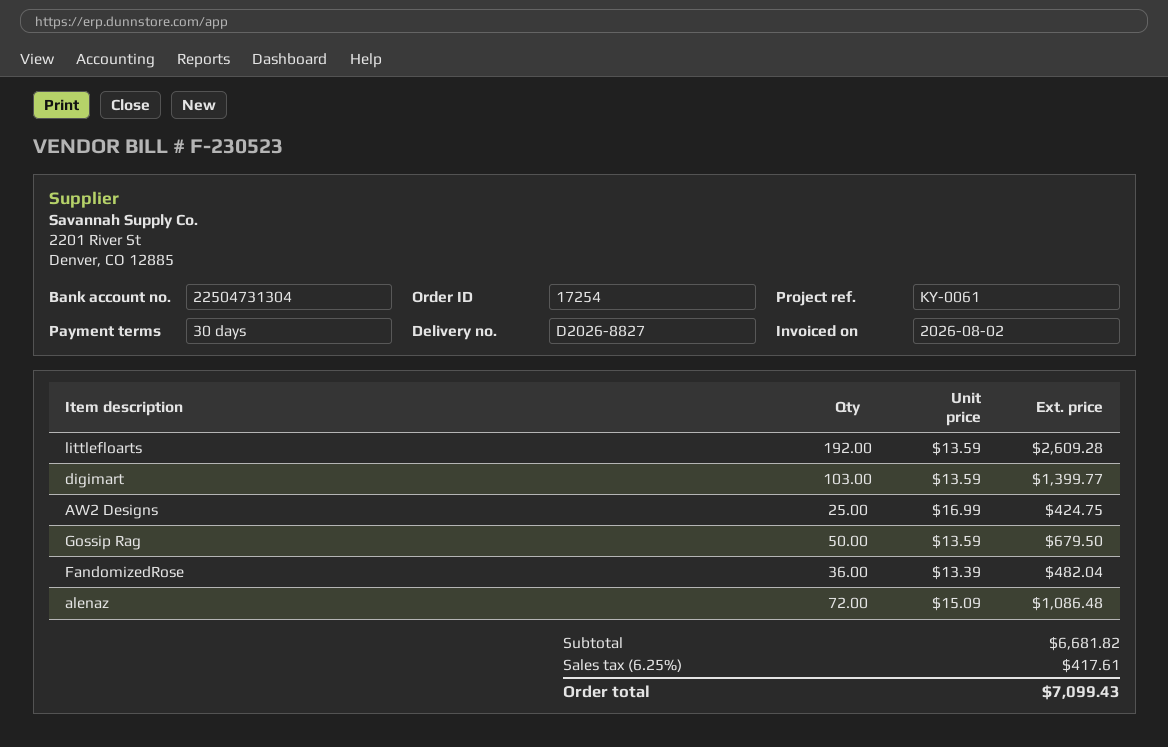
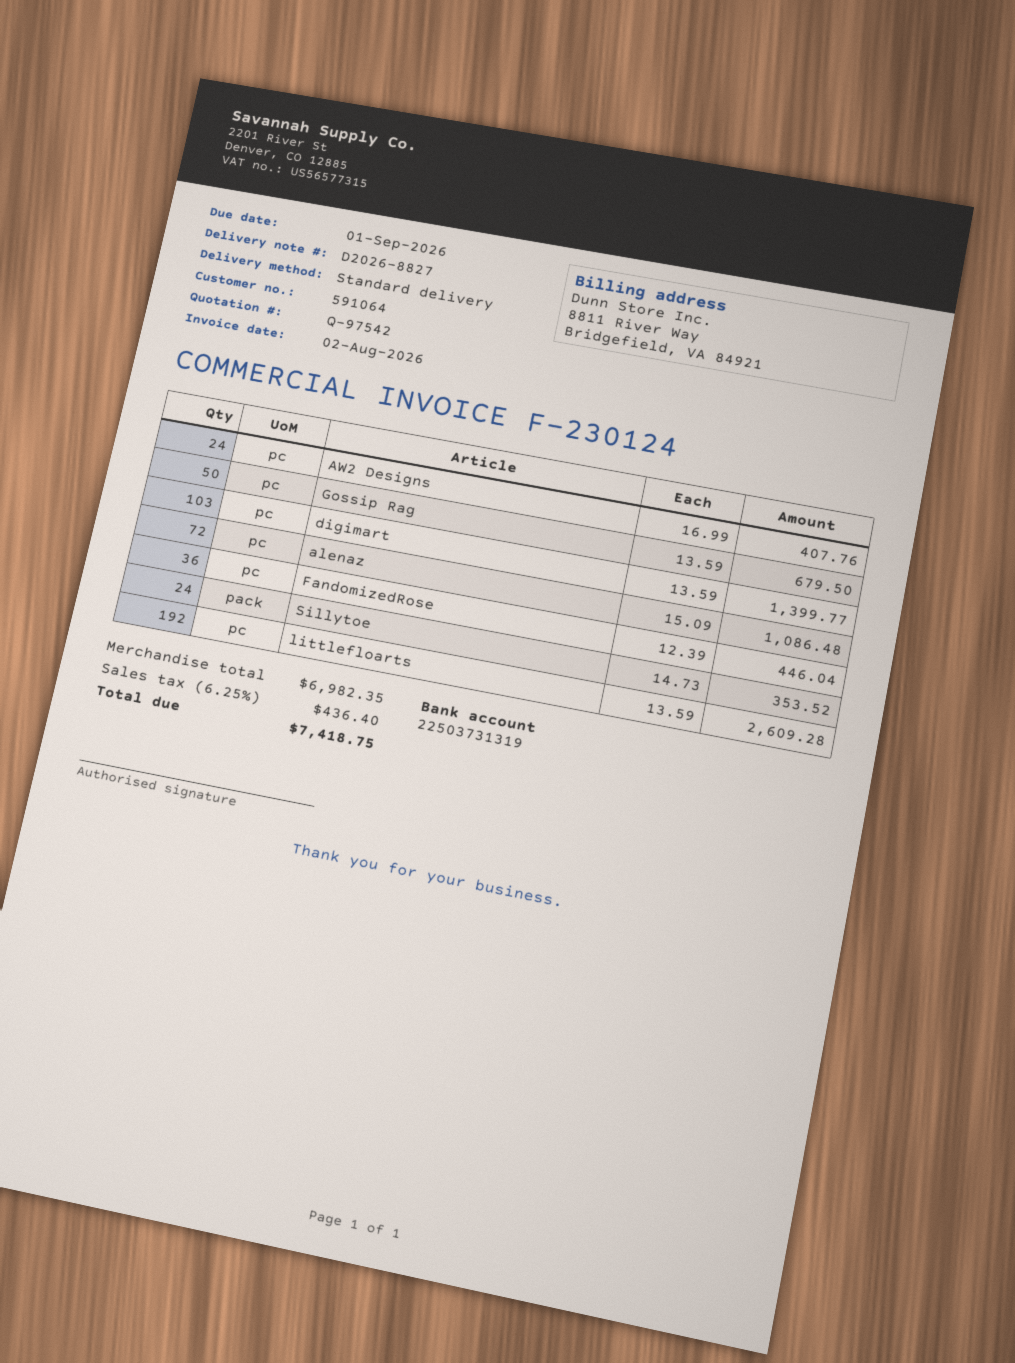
invoice number: F-230523 -> F-230124
bank account: 22504731304 -> 22503731319
AW2 Designs: 25 x 16.99 = 424.75 -> 24 x 16.99 = 407.76
FandomizedRose: 36 x 13.39 = 482.04 -> 36 x 12.39 = 446.04
Sillytoe: none -> 24 x 14.73 = 353.52
subtotal: 6681.82 -> 6982.35
tax: 6.25% = 417.61 -> 6.25% = 436.40
total: 7099.43 -> 7418.75

